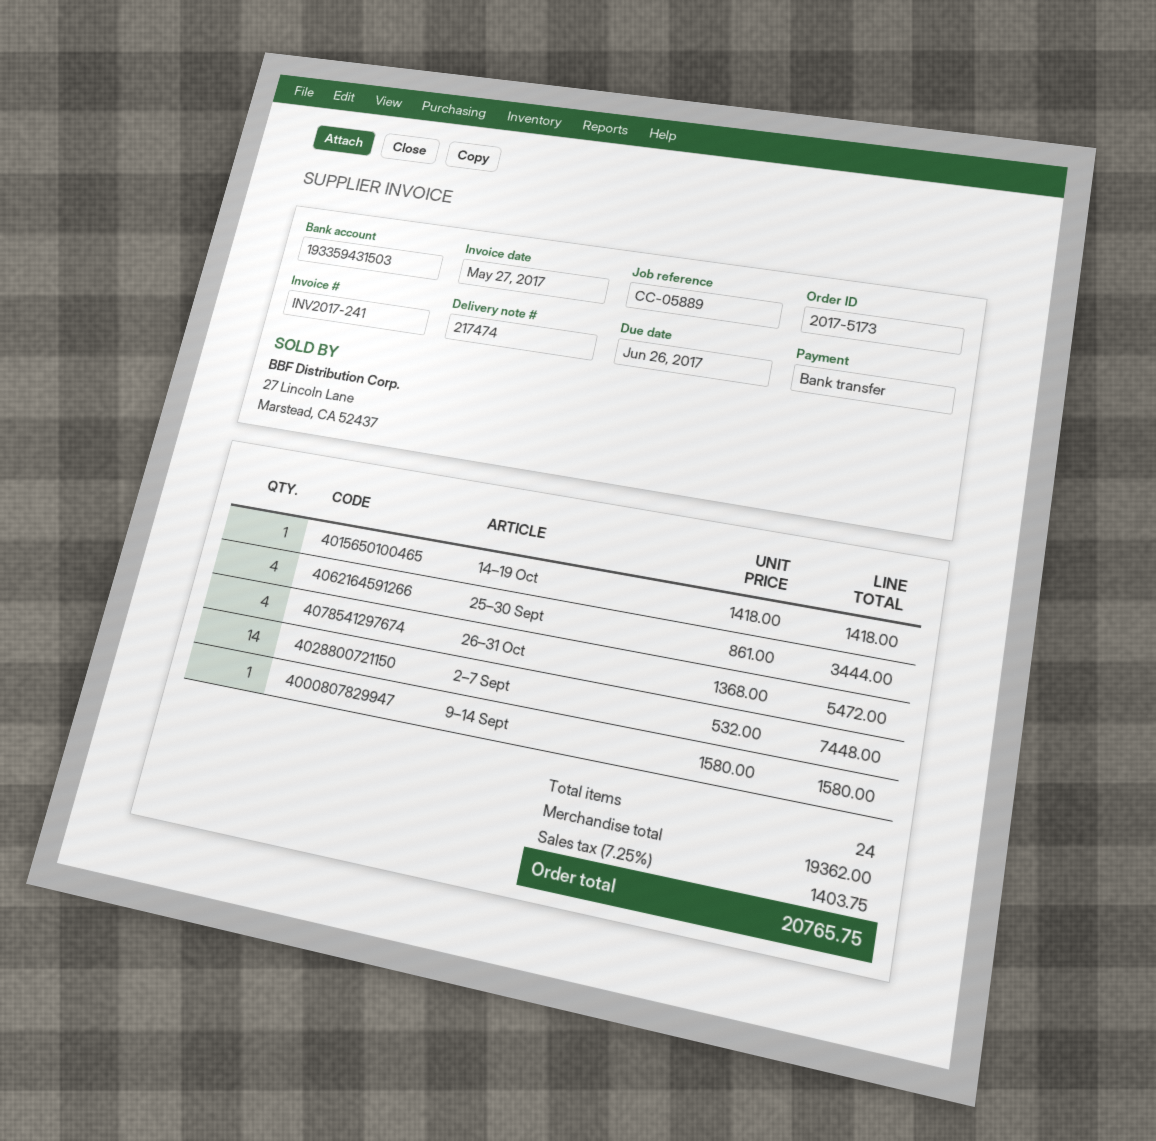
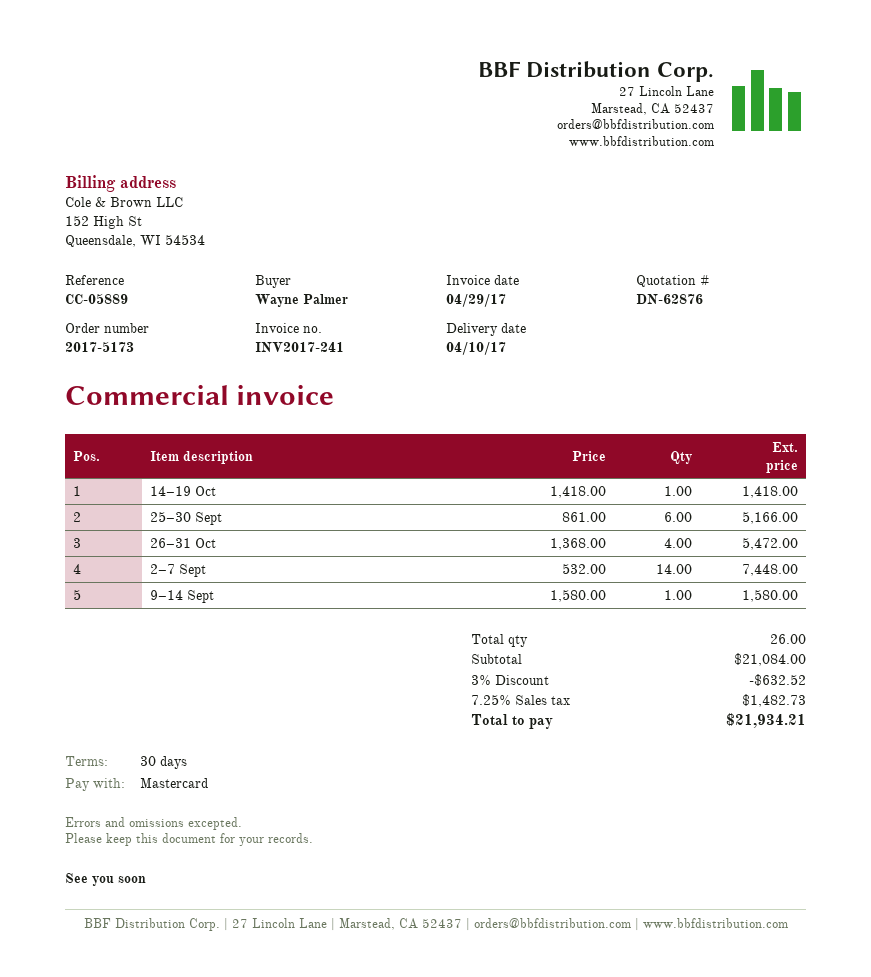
invoice date: 2017-05-27 -> 2017-04-29
payment method: bank transfer -> Mastercard
25–30 Sept: 4 x 861.00 = 3444.00 -> 6 x 861.00 = 5166.00
total quantity: 24 -> 26
subtotal: 19362.00 -> 21084.00
discount: none -> 3% = 632.52
tax: 7.25% = 1403.75 -> 7.25% = 1482.73
total: 20765.75 -> 21934.21

